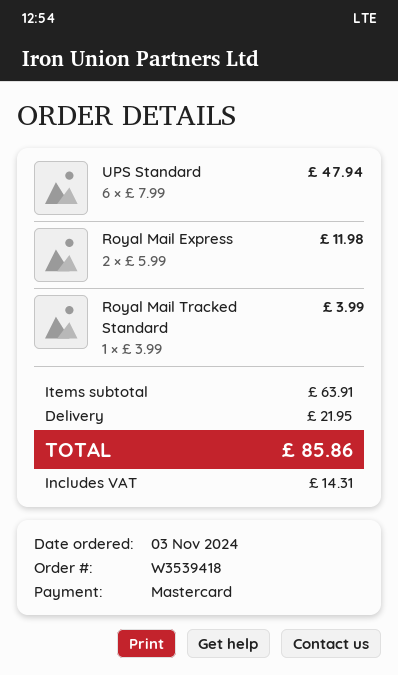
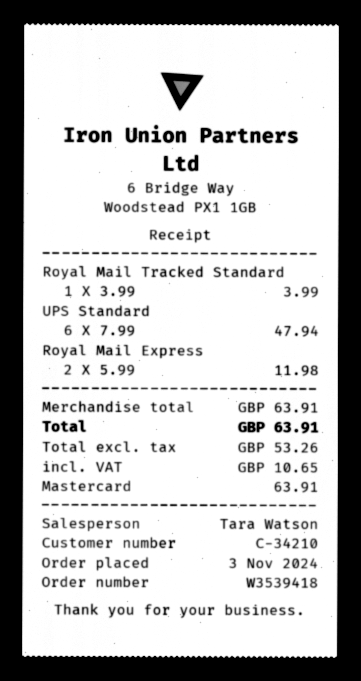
shipping: 21.95 -> none
tax: 14.31 -> 10.65
total: 85.86 -> 63.91

